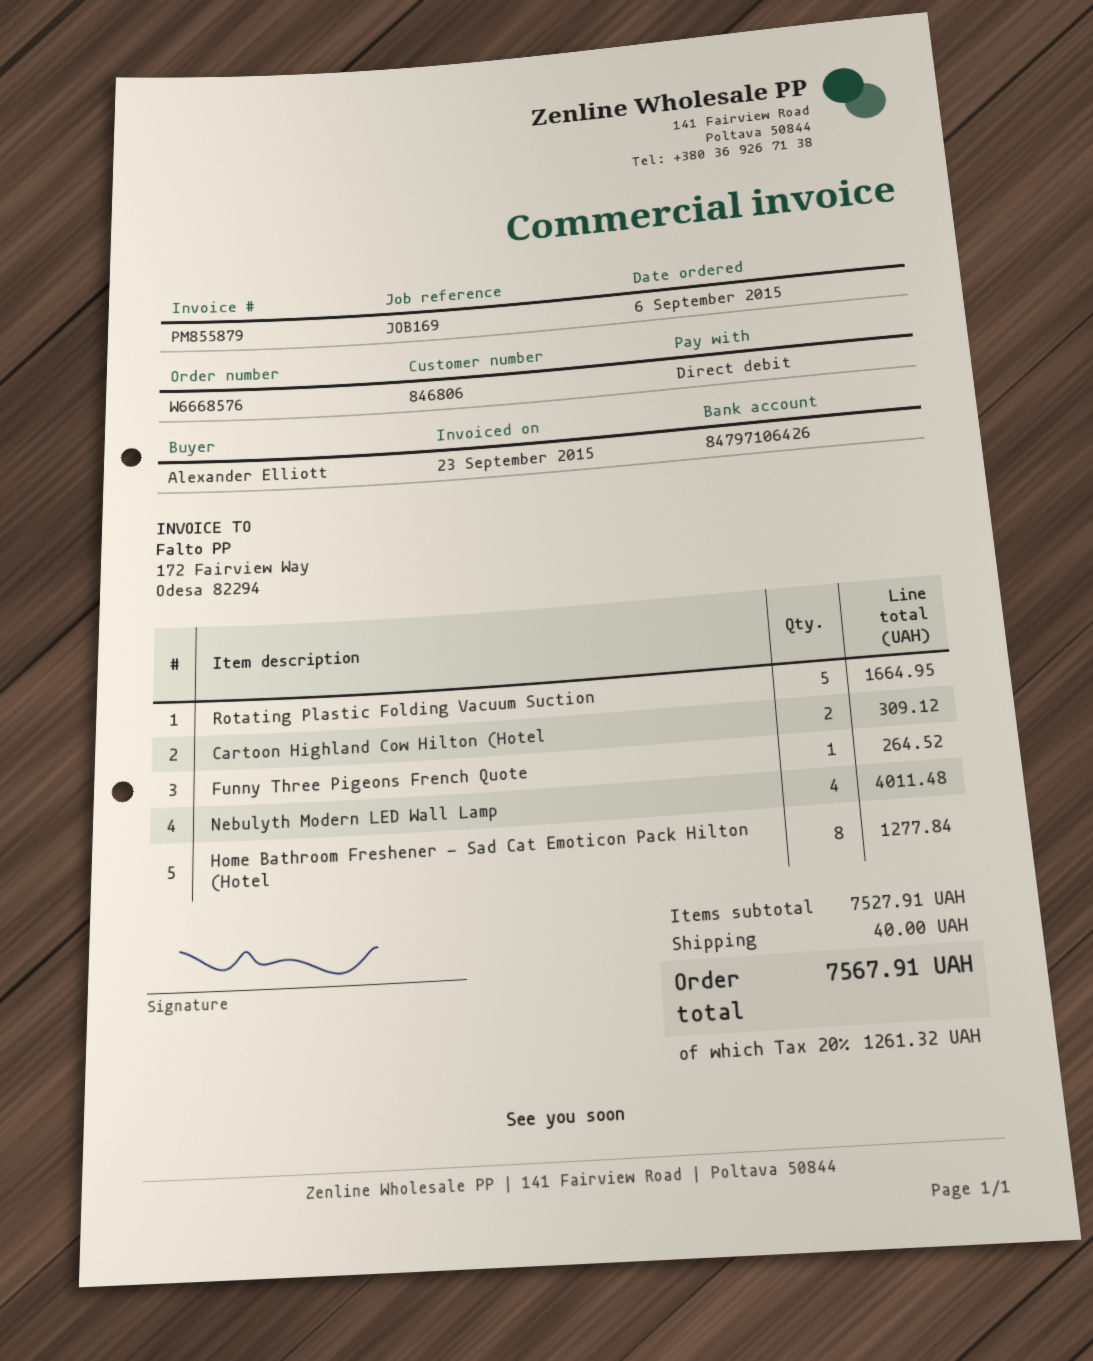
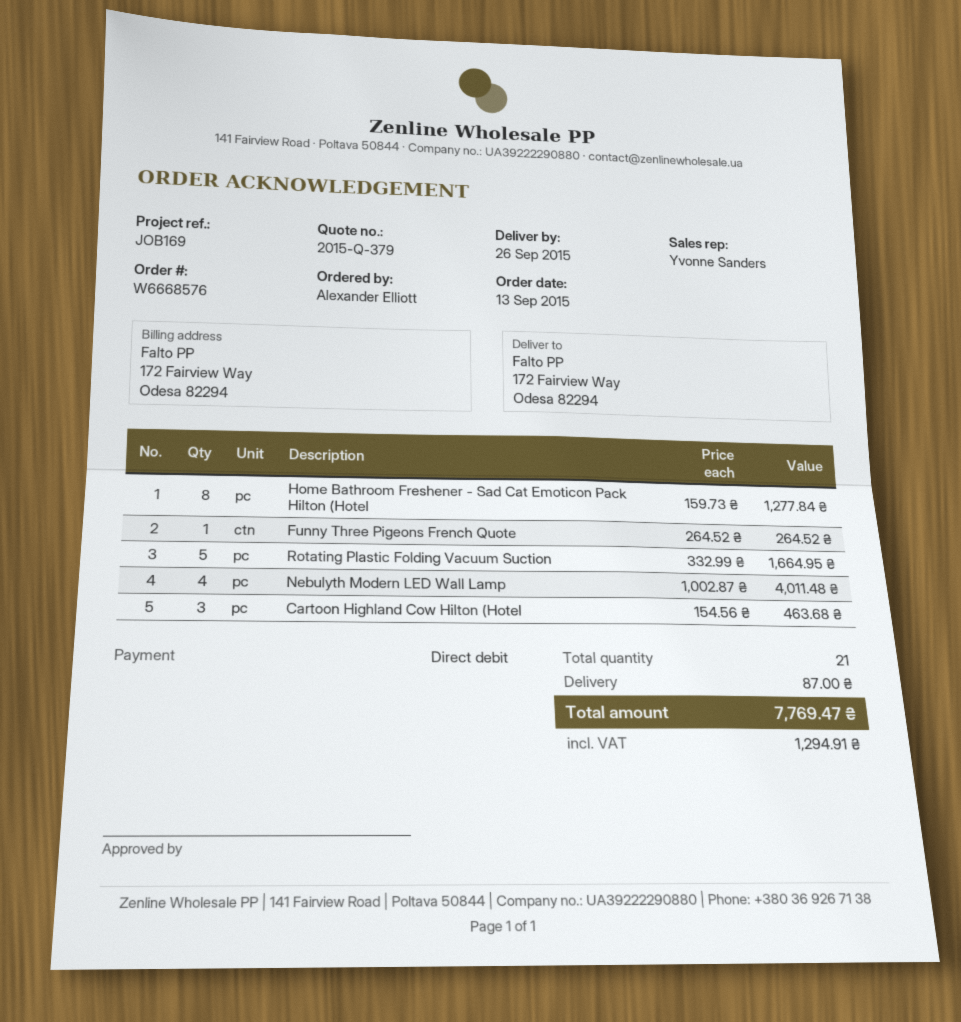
order date: 2015-09-06 -> 2015-09-13
Cartoon Highland Cow Hilton (Hotel: 2 for 309.12 -> 3 for 463.68
shipping: 40.00 -> 87.00
tax: 1261.32 -> 1294.91
total: 7567.91 -> 7769.47

